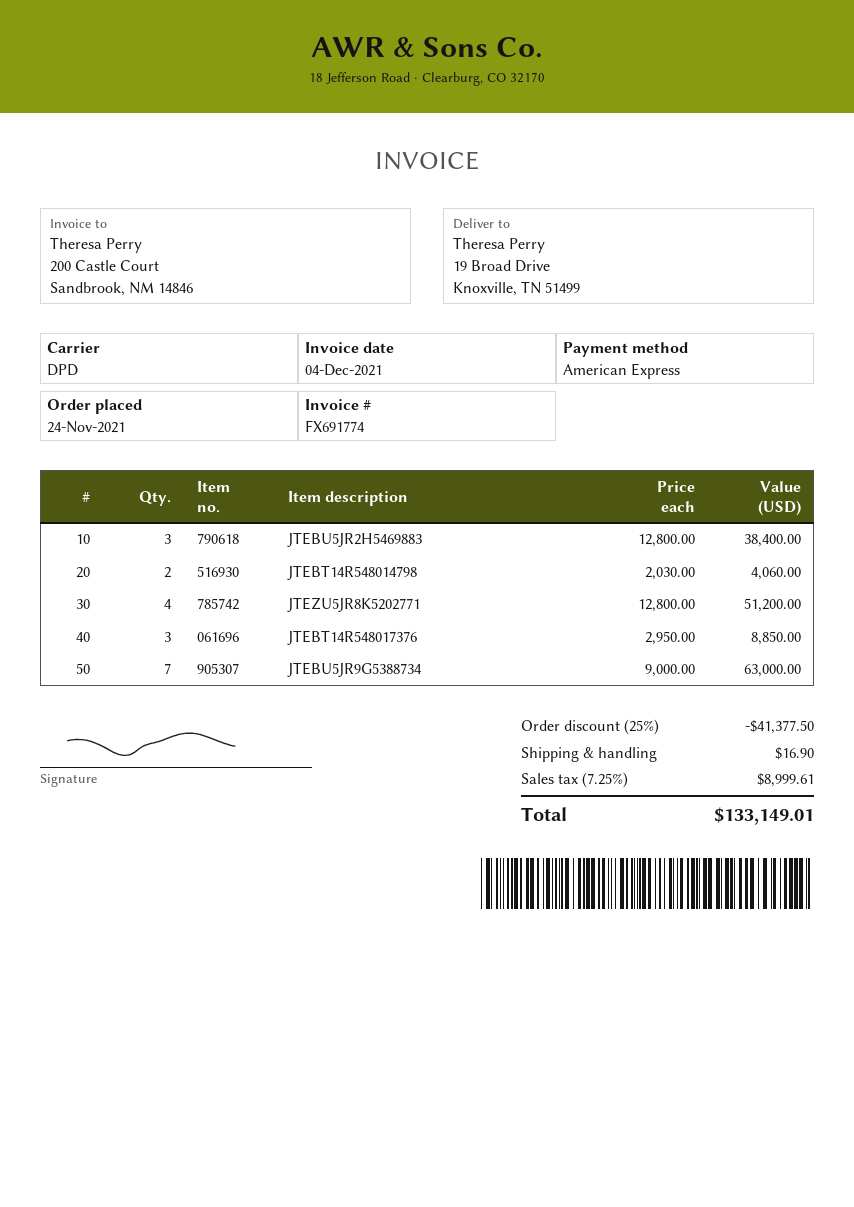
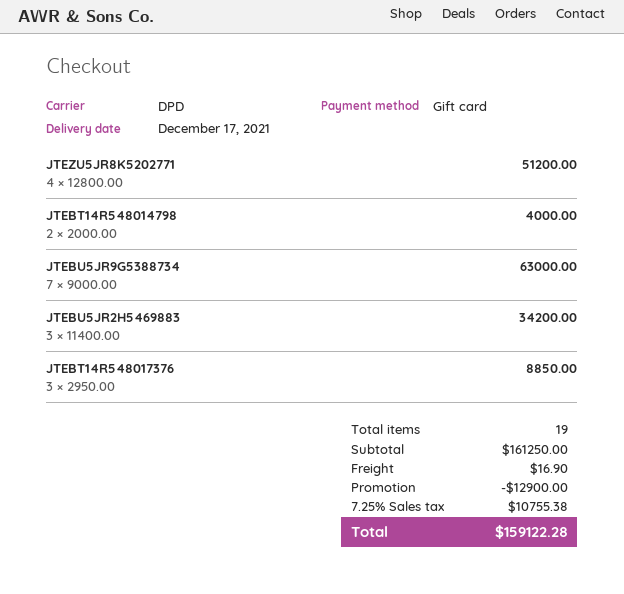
payment method: American Express -> gift card
JTEBU5JR2H5469883: 3 x 12800.00 = 38400.00 -> 3 x 11400.00 = 34200.00
JTEBT14R548014798: 2 x 2030.00 = 4060.00 -> 2 x 2000.00 = 4000.00
discount: 41377.50 -> 12900.00
tax: 7.25% = 8999.61 -> 7.25% = 10755.38
total: 133149.01 -> 159122.28

